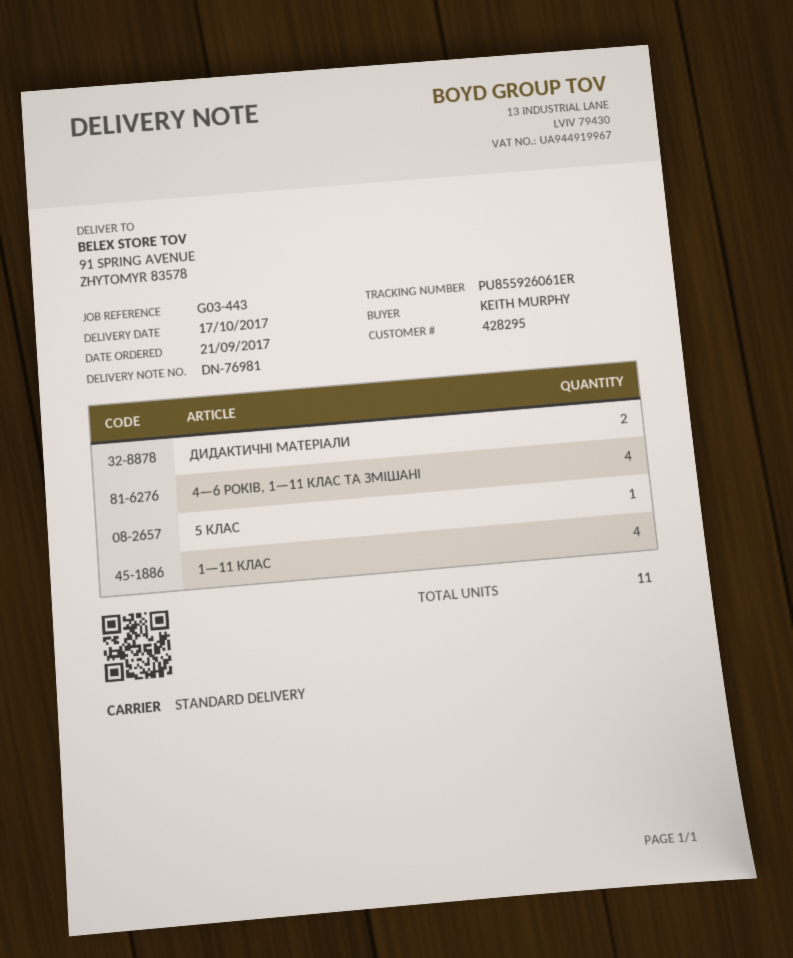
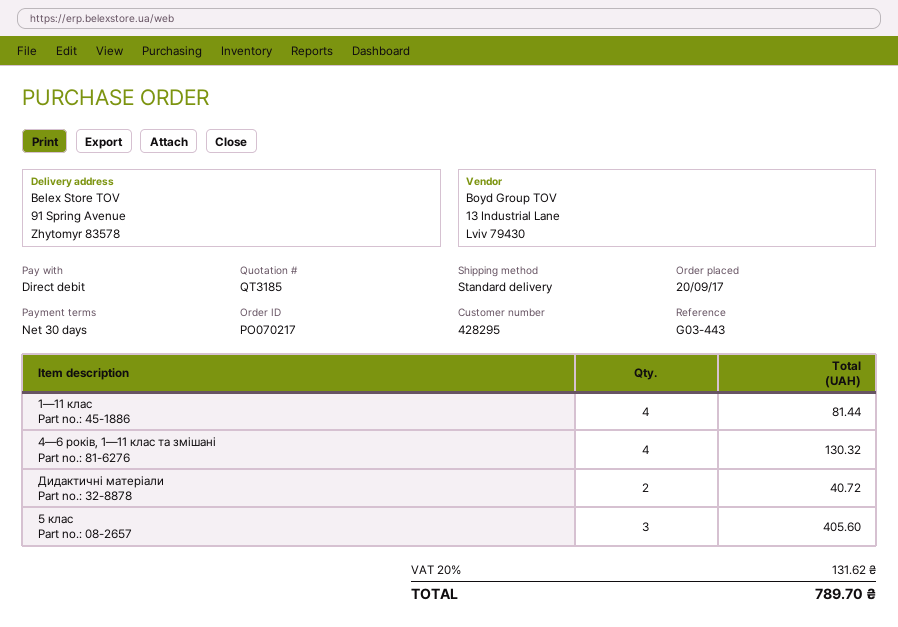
order date: 2017-09-21 -> 2017-09-20
5 КЛАС: 1 -> 3

